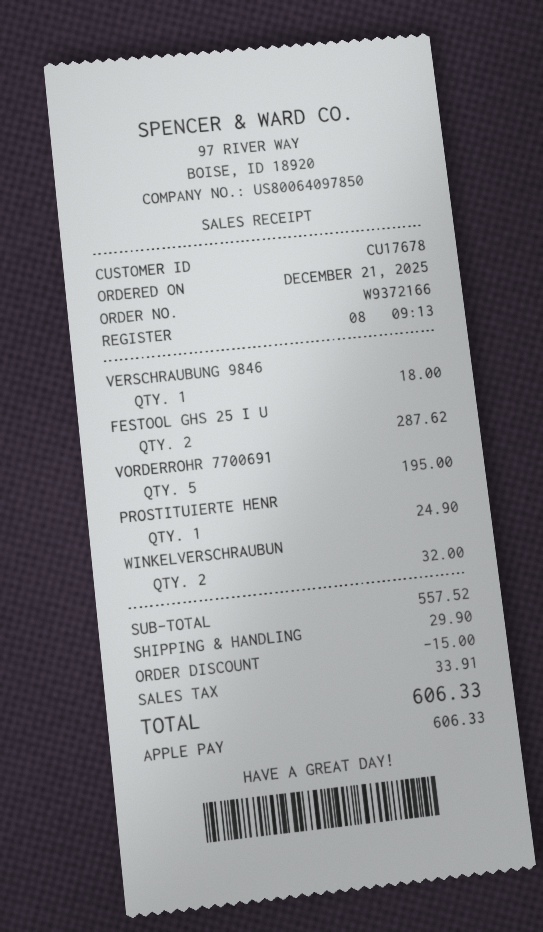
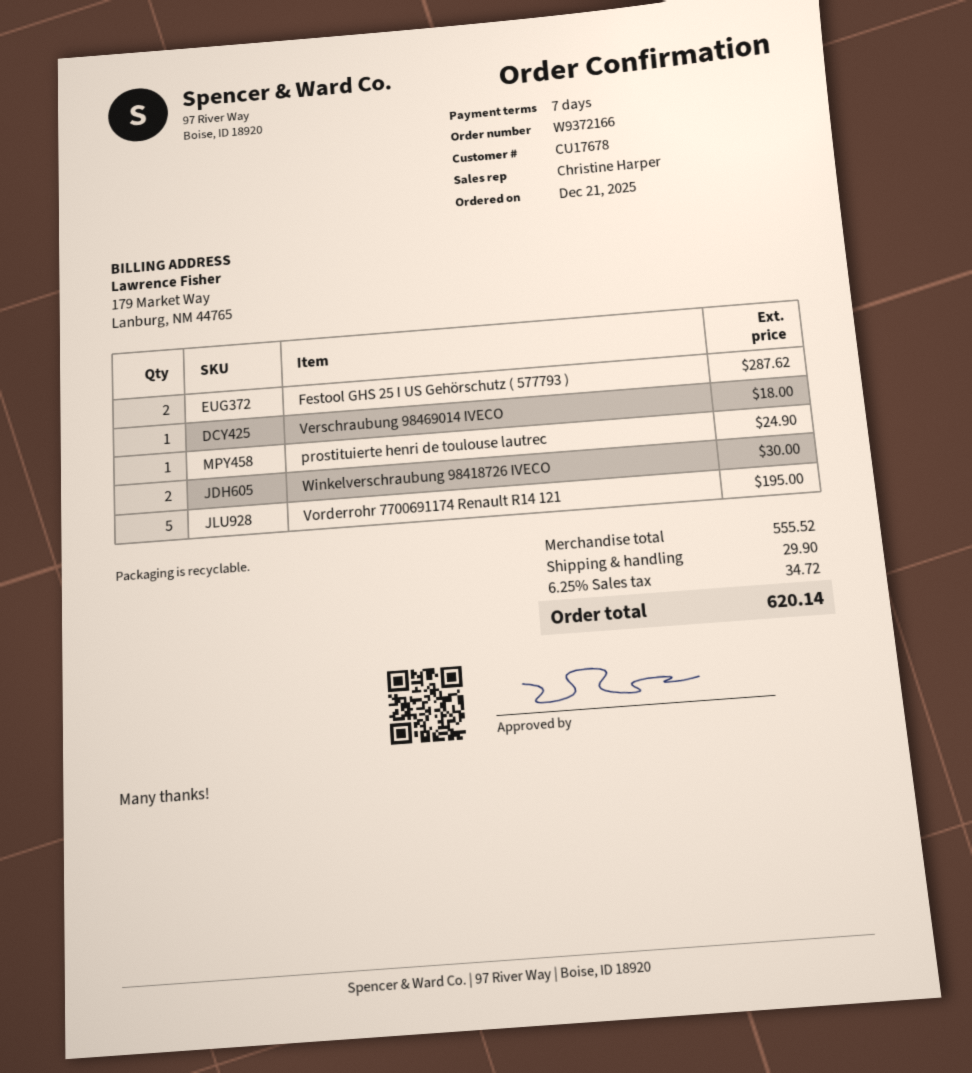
WINKELVERSCHRAUBUN: 2 for 32.00 -> 2 for 30.00
subtotal: 557.52 -> 555.52
discount: 15.00 -> none
tax: 33.91 -> 34.72
total: 606.33 -> 620.14

